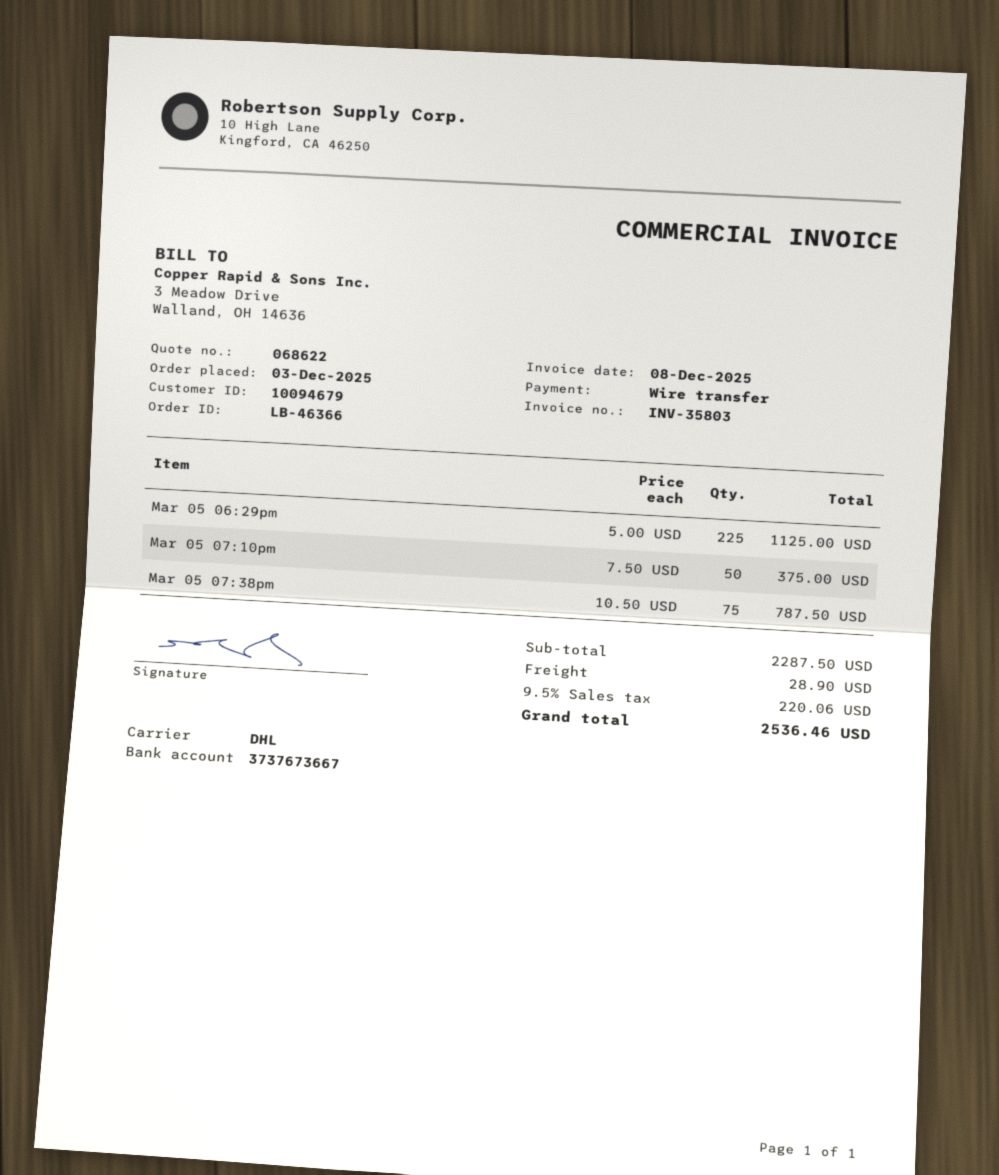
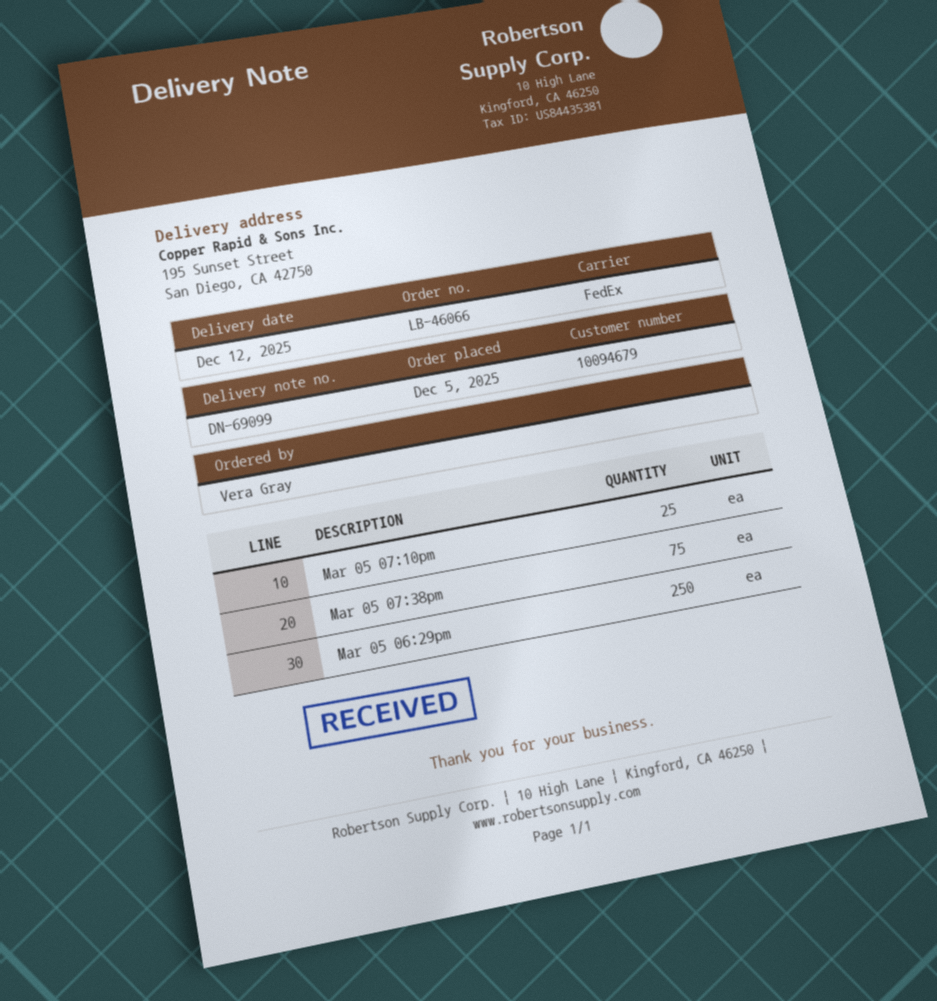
order number: LB-46366 -> LB-46066
order date: 2025-12-03 -> 2025-12-05
shipping method: DHL -> FedEx
Mar 05 06:29pm: 225 -> 250
Mar 05 07:10pm: 50 -> 25

